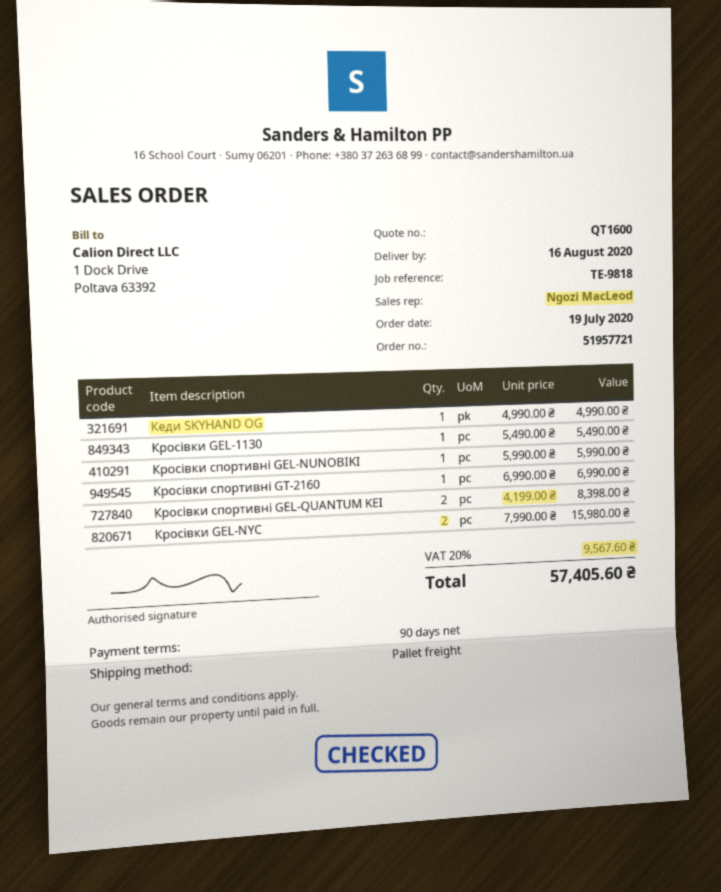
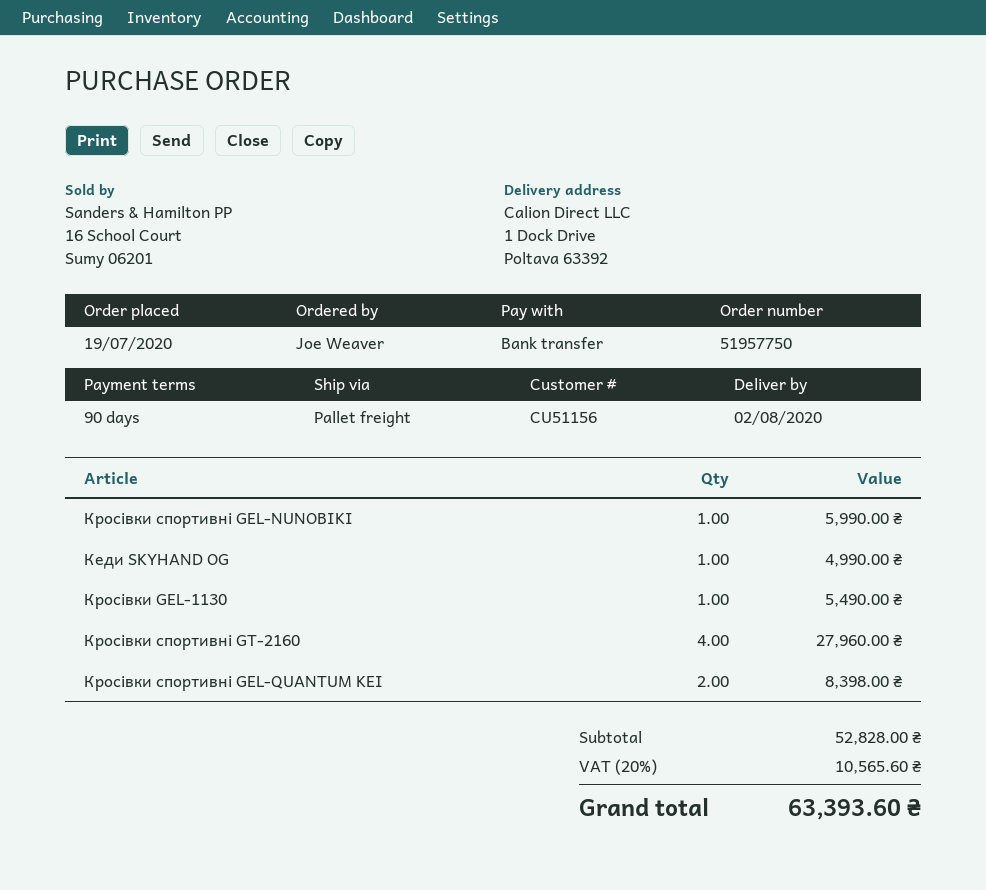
order number: 51957721 -> 51957750
delivery date: 2020-08-16 -> 2020-08-02
Кросівки спортивні GT-2160: 1 for 6990.00 -> 4 for 27960.00
Кросівки GEL-NYC: 2 for 15980.00 -> none
tax: 20% = 9567.60 -> 20% = 10565.60
total: 57405.60 -> 63393.60

